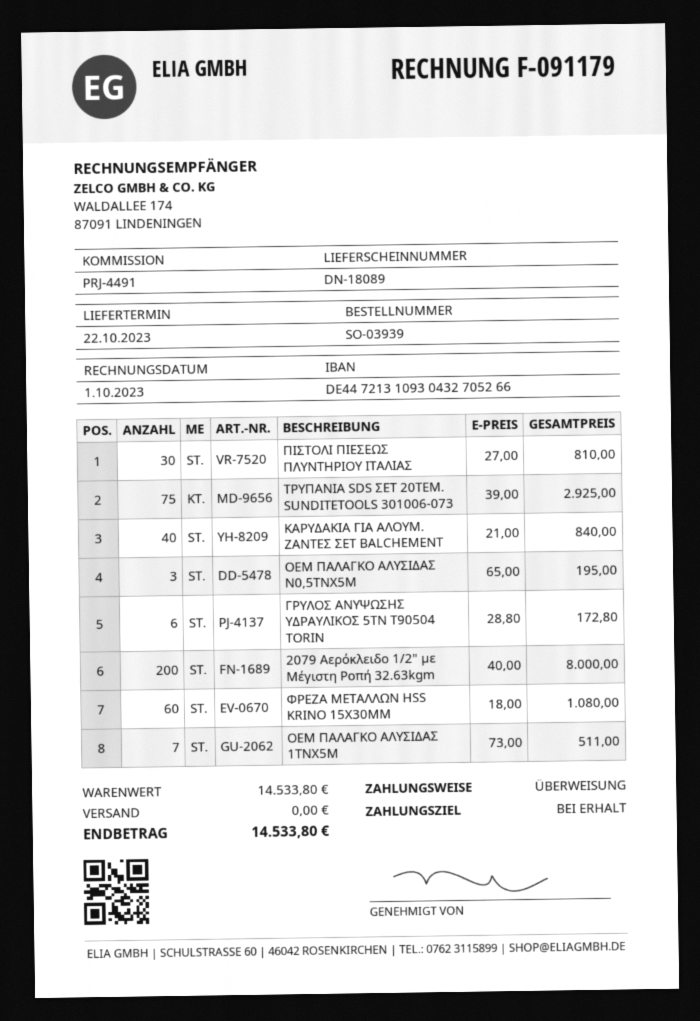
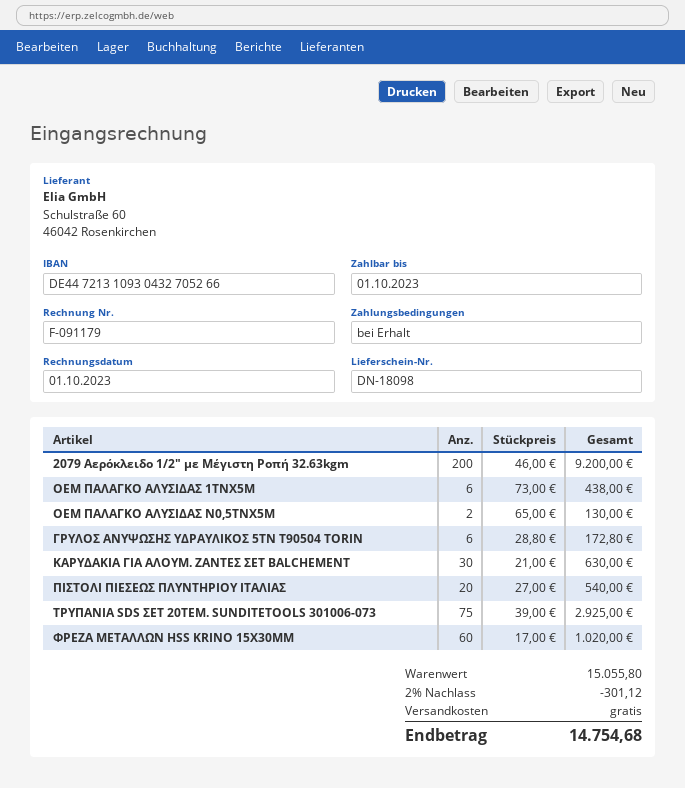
delivery note number: DN-18089 -> DN-18098
ΠΙΣΤΟΛΙ ΠΙΕΣΕΩΣ ΠΛΥΝΤΗΡΙΟΥ ΙΤΑΛΙΑΣ: 30 x 27.00 = 810.00 -> 20 x 27.00 = 540.00
ΚΑΡΥΔΑΚΙΑ ΓΙΑ ΑΛΟΥΜ. ΖΑΝΤΕΣ ΣΕΤ BALCHEMENT: 40 x 21.00 = 840.00 -> 30 x 21.00 = 630.00
OEM ΠΑΛΑΓΚΟ ΑΛΥΣΙΔΑΣ N0,5TNX5M: 3 x 65.00 = 195.00 -> 2 x 65.00 = 130.00
2079 Αερόκλειδο 1/2" με Μέγιστη Ροπή 32.63kgm: 200 x 40.00 = 8000.00 -> 200 x 46.00 = 9200.00
ΦΡΕΖΑ ΜΕΤΑΛΛΩΝ HSS KRINO 15X30MM: 60 x 18.00 = 1080.00 -> 60 x 17.00 = 1020.00
OEM ΠΑΛΑΓΚΟ ΑΛΥΣΙΔΑΣ 1TNX5M: 7 x 73.00 = 511.00 -> 6 x 73.00 = 438.00
subtotal: 14533.80 -> 15055.80
discount: none -> 2% = 301.12
total: 14533.80 -> 14754.68

